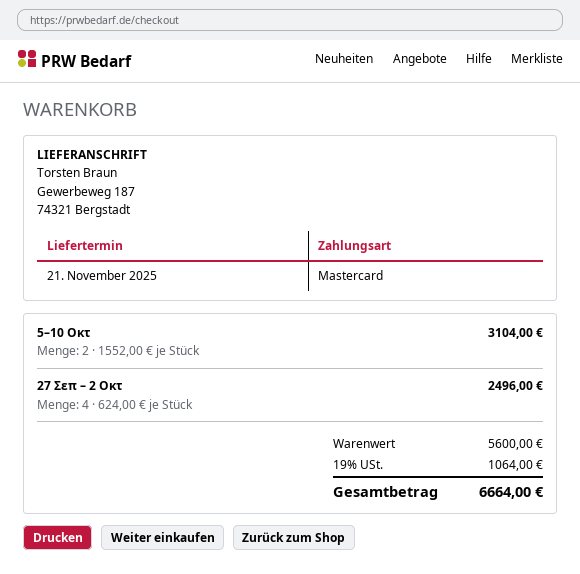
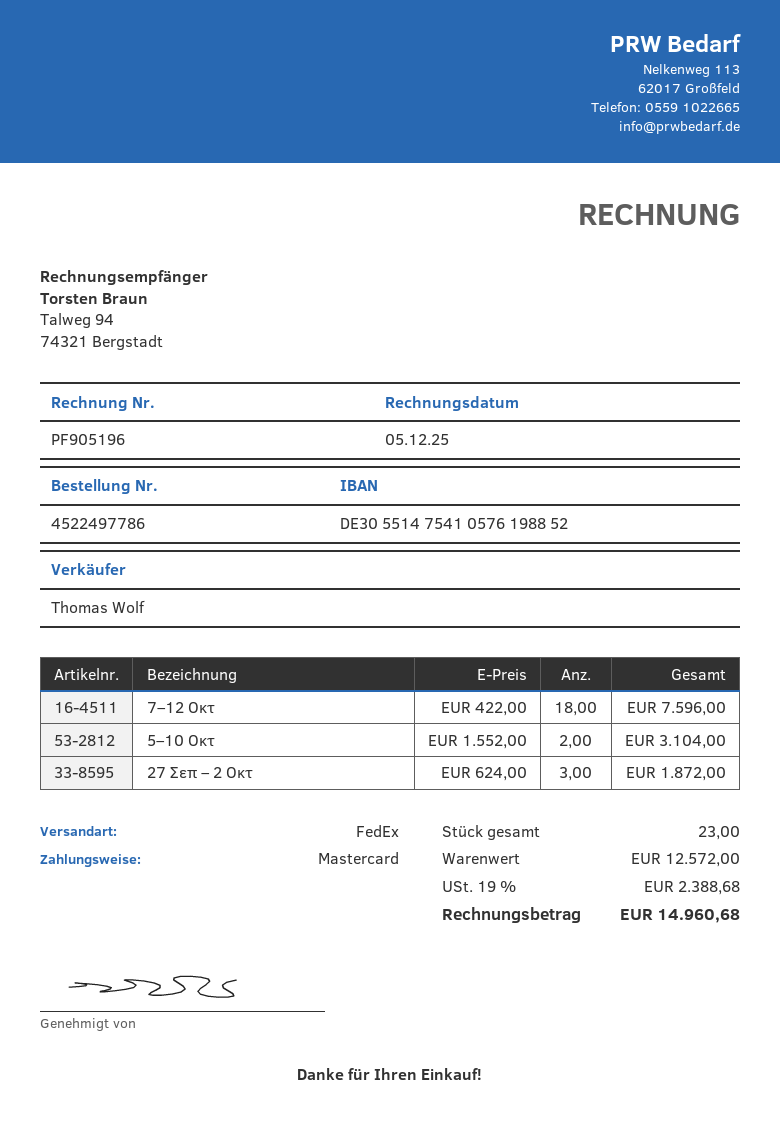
27 Σεπ – 2 Οκτ: 4 x 624.00 = 2496.00 -> 3 x 624.00 = 1872.00
7–12 Οκτ: none -> 18 x 422.00 = 7596.00
subtotal: 5600.00 -> 12572.00
tax: 19% = 1064.00 -> 19% = 2388.68
total: 6664.00 -> 14960.68

